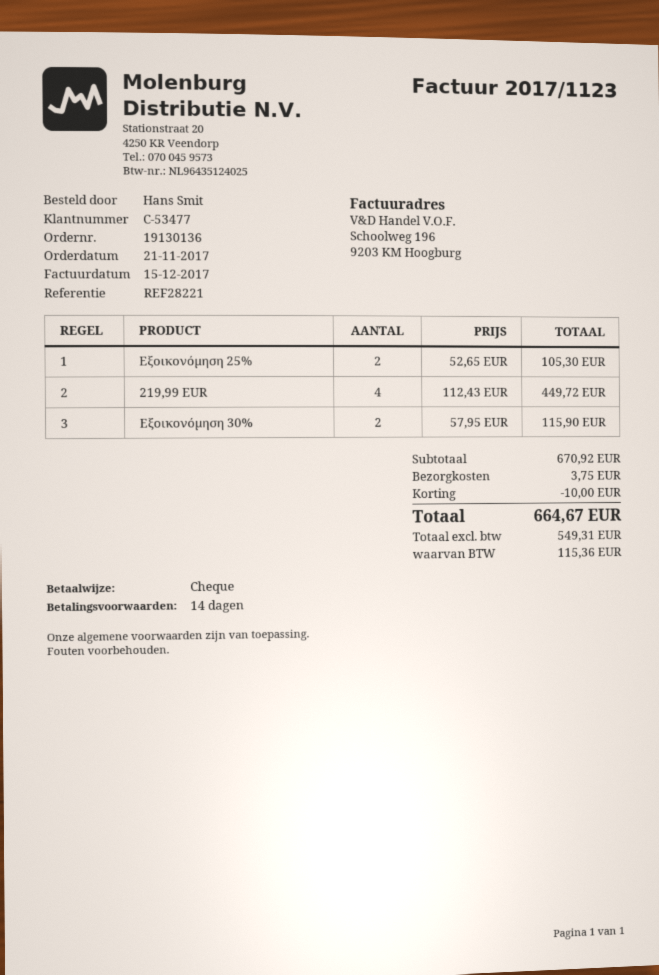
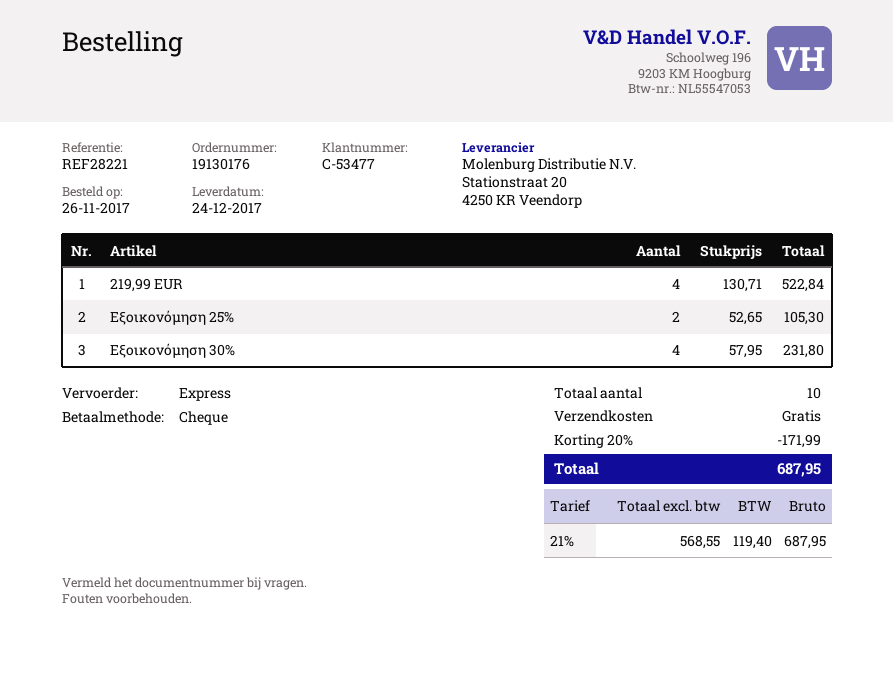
order number: 19130136 -> 19130176
order date: 2017-11-21 -> 2017-11-26
219,99 EUR: 4 x 112.43 = 449.72 -> 4 x 130.71 = 522.84
Εξοικονόμηση 30%: 2 x 57.95 = 115.90 -> 4 x 57.95 = 231.80
discount: 10.00 -> 171.99
shipping: 3.75 -> 0.00
net: 549.31 -> 568.55
tax: 115.36 -> 119.40
total: 664.67 -> 687.95

